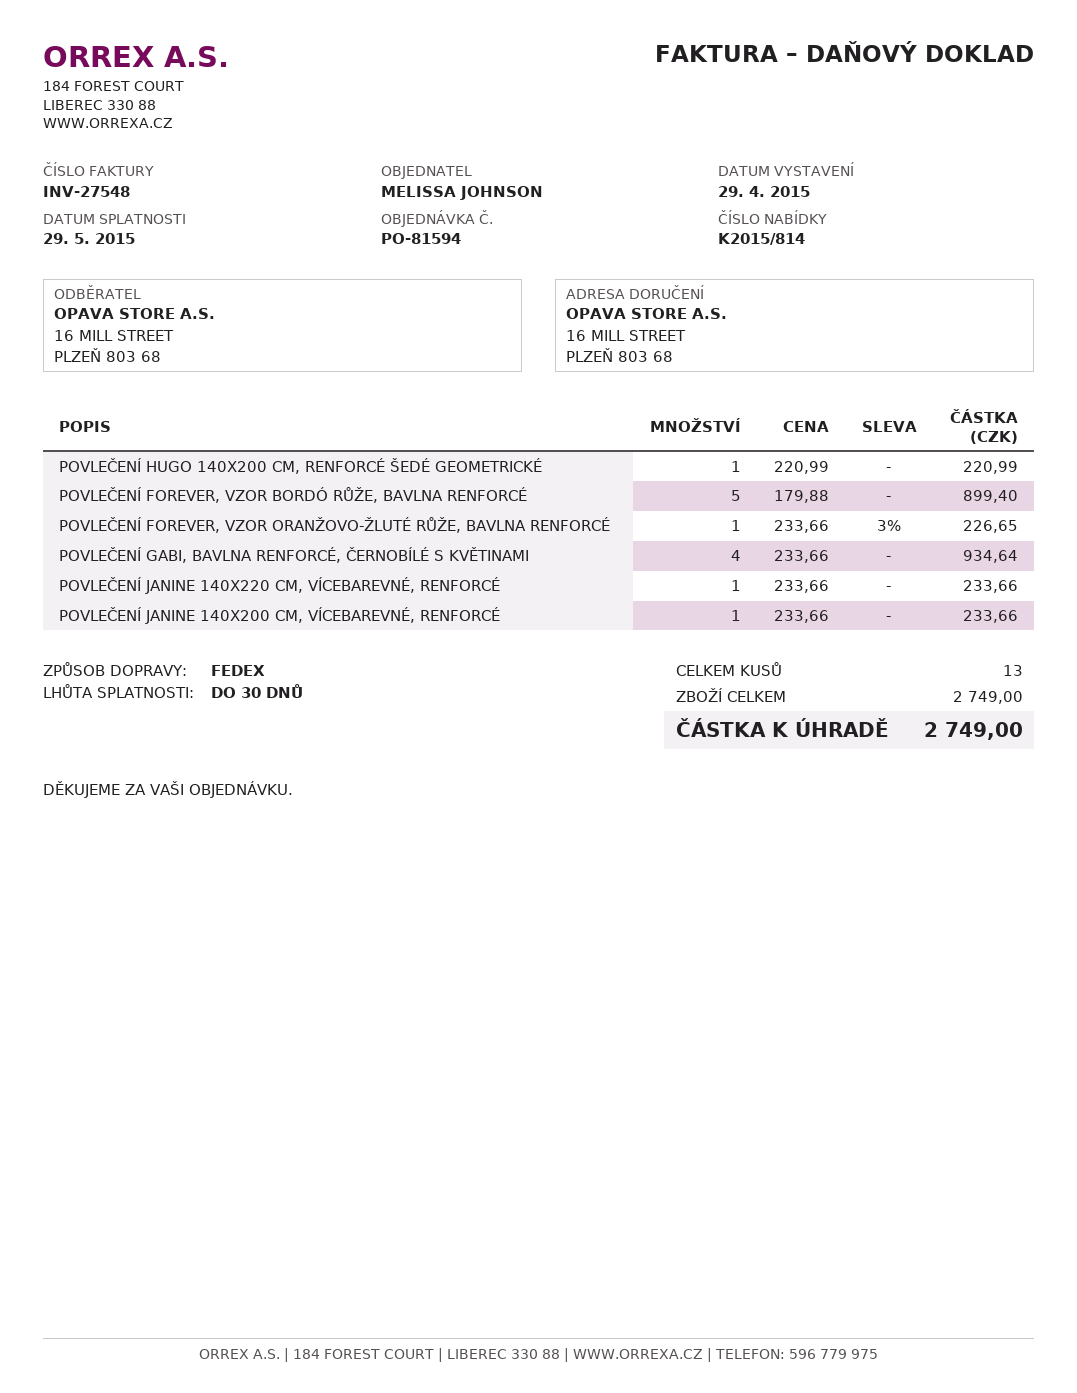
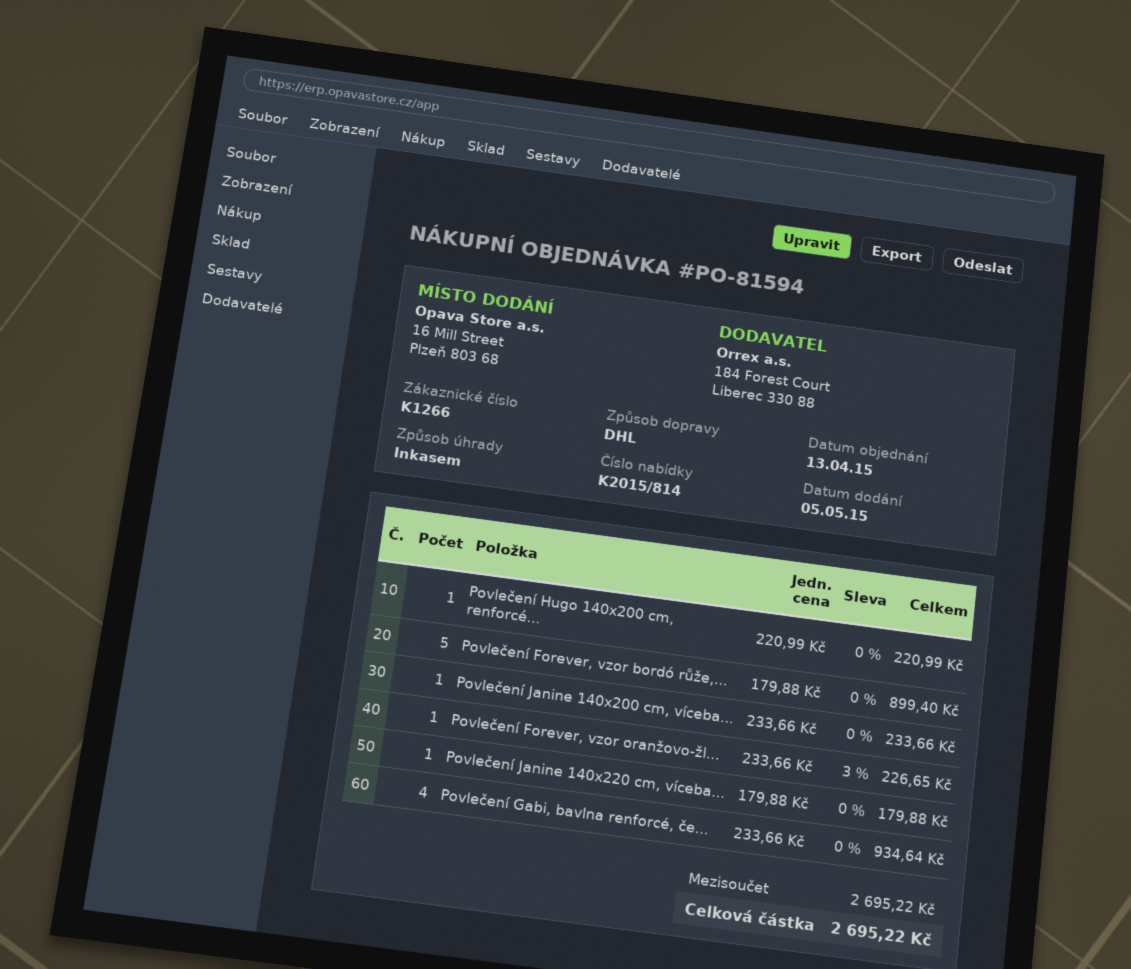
shipping method: FedEx -> DHL
POVLEČENÍ JANINE 140X220 CM, VÍCEBAREVNÉ, RENFORCÉ: 1 x 233.66 = 233.66 -> 1 x 179.88 = 179.88
subtotal: 2749.00 -> 2695.22
total: 2749.00 -> 2695.22

